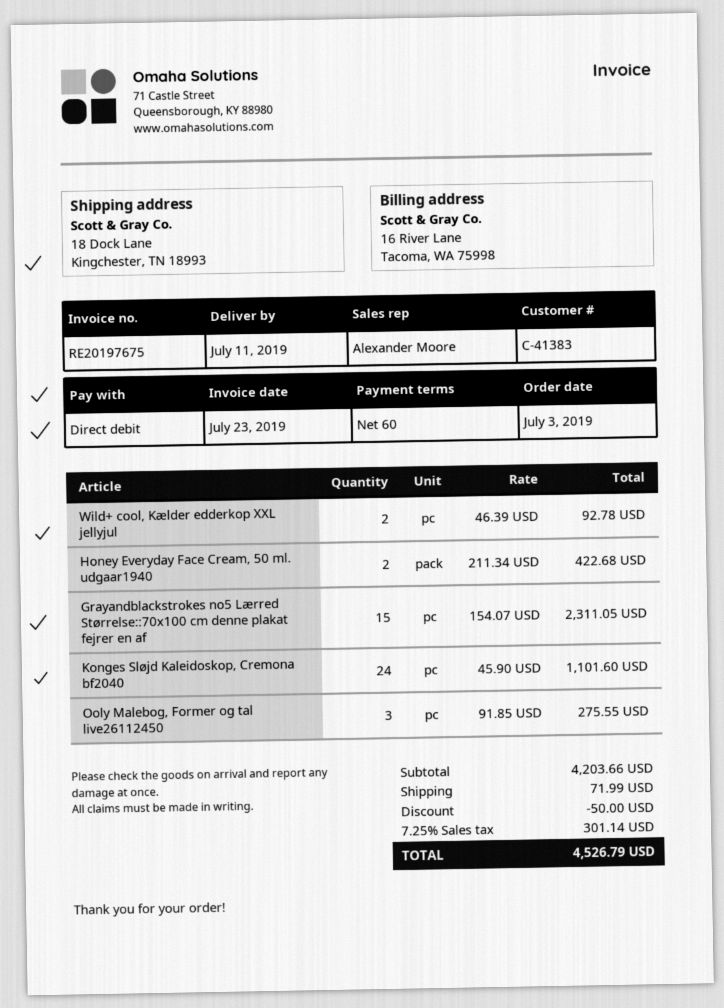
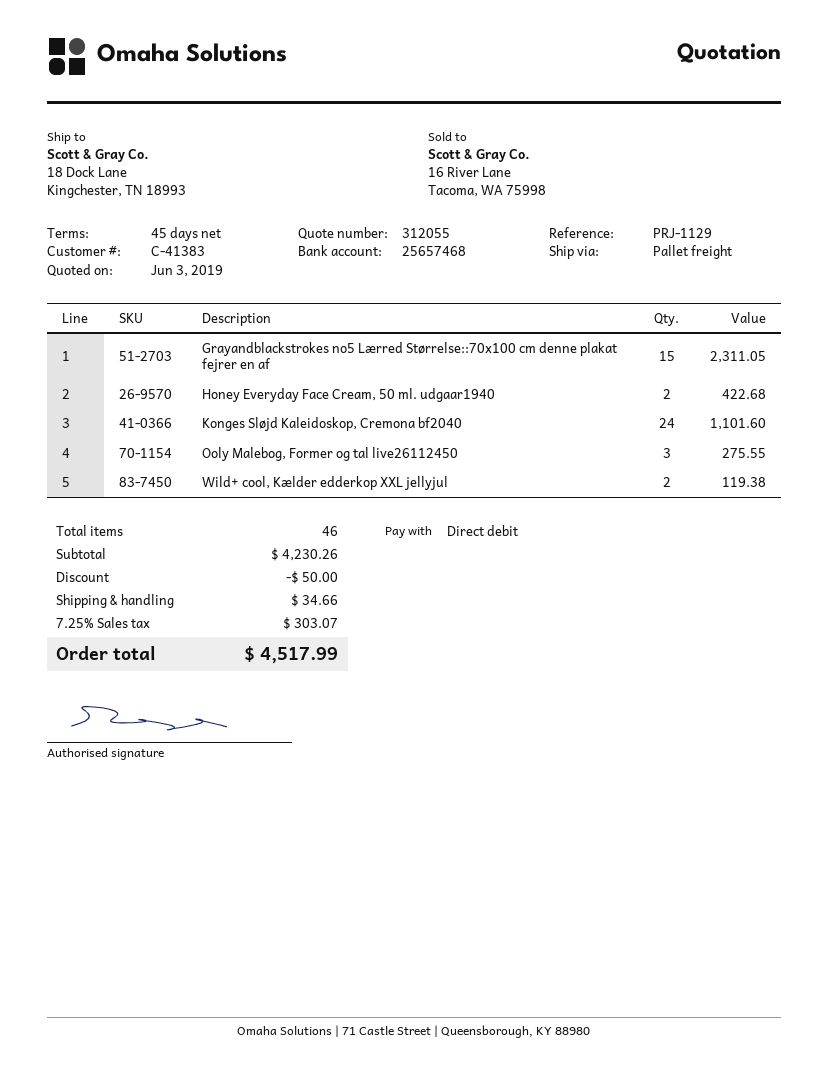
payment terms: 60 days -> 45 days
Wild+ cool, Kælder edderkop XXL jellyjul: 2 for 92.78 -> 2 for 119.38
subtotal: 4203.66 -> 4230.26
shipping: 71.99 -> 34.66
tax: 7.25% = 301.14 -> 7.25% = 303.07
total: 4526.79 -> 4517.99

